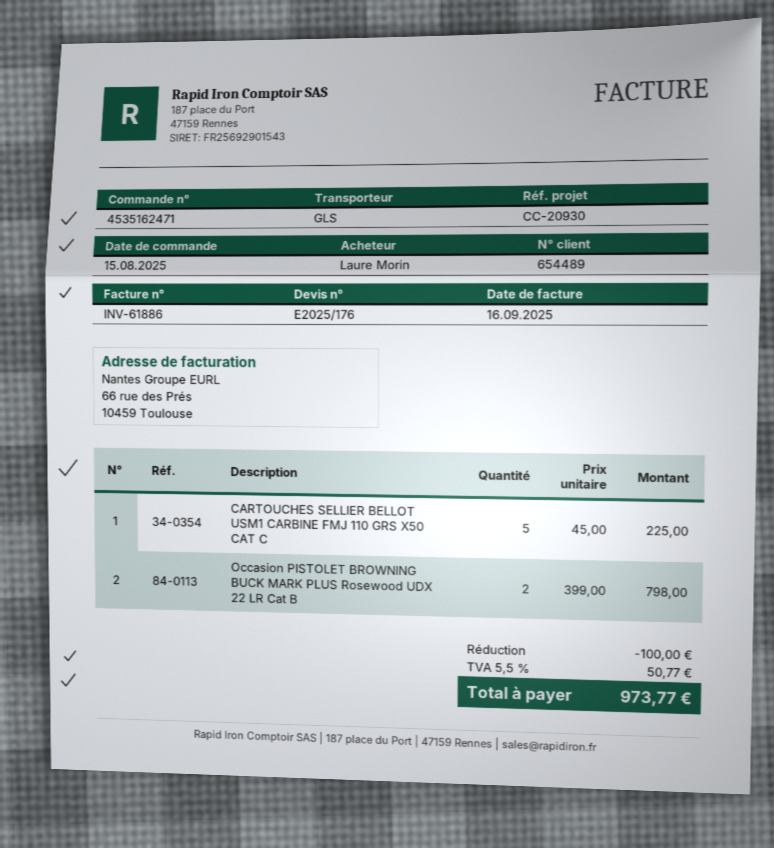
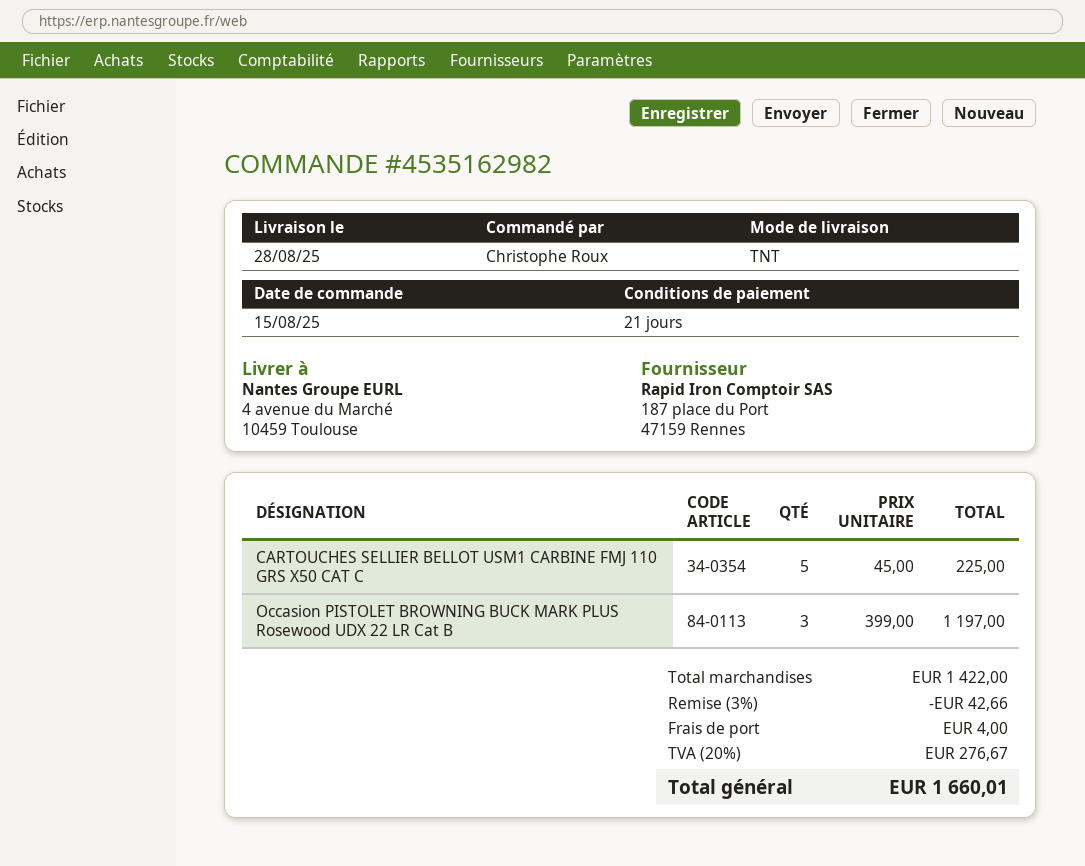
order number: 4535162471 -> 4535162982
ordered by: Laure Morin -> Christophe Roux
shipping method: GLS -> TNT
Occasion PISTOLET BROWNING BUCK MARK PLUS Rosewood UDX 22 LR Cat B: 2 x 399.00 = 798.00 -> 3 x 399.00 = 1197.00
discount: 100.00 -> 42.66
shipping: none -> 4.00
tax: 5.5% = 50.77 -> 20% = 276.67
total: 973.77 -> 1660.01

